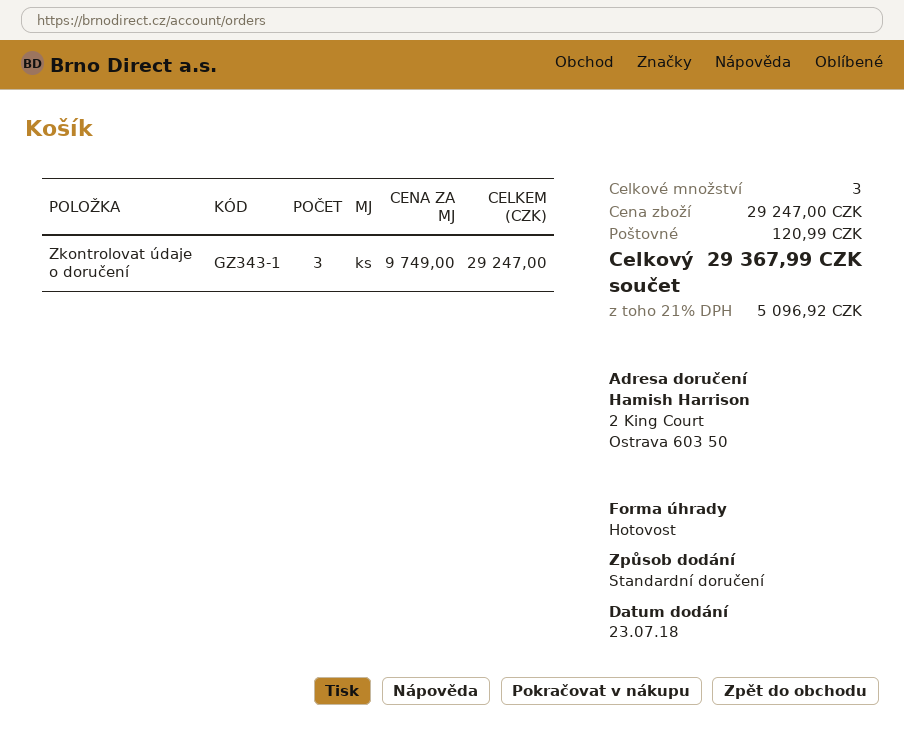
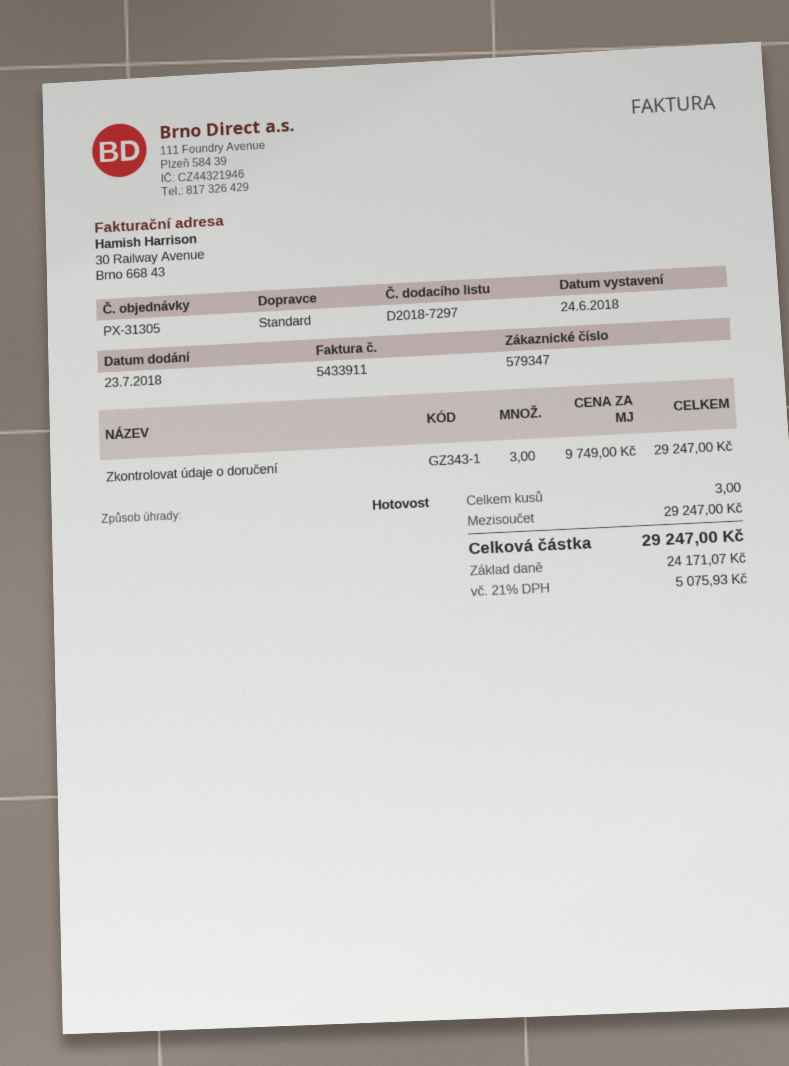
shipping: 120.99 -> none
tax: 21% = 5096.92 -> 21% = 5075.93
total: 29367.99 -> 29247.00

